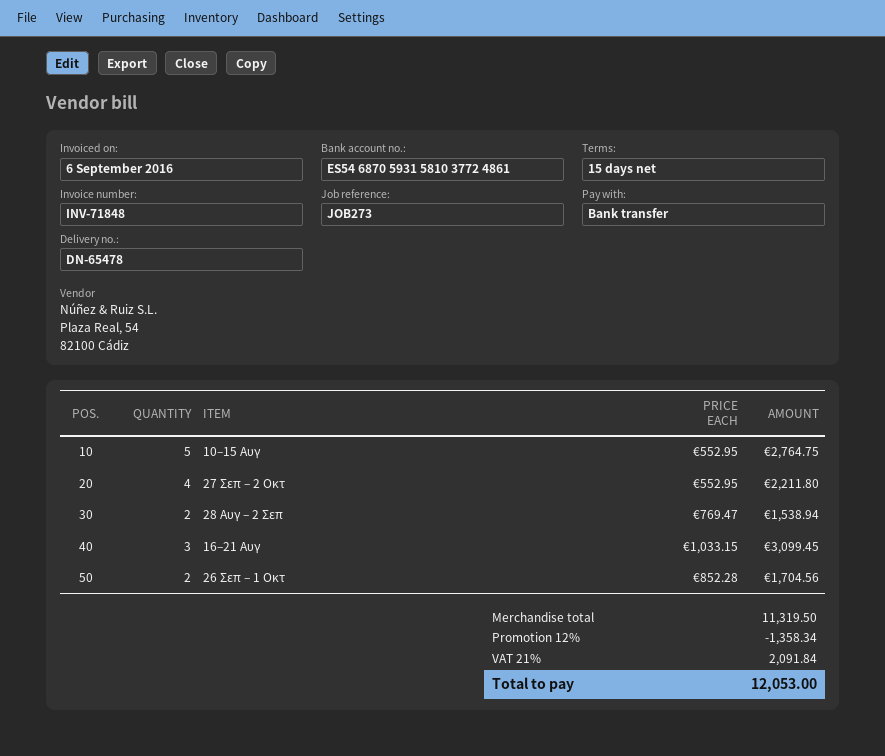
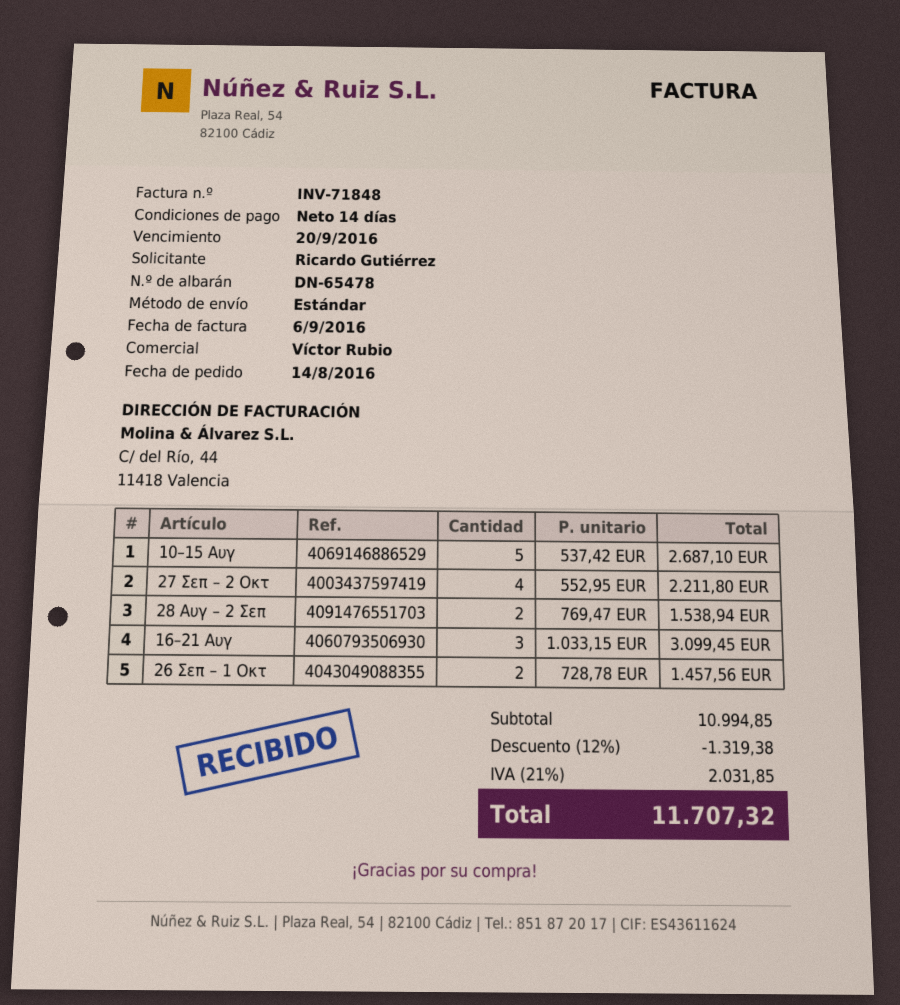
payment terms: 15 days -> 14 days
10–15 Αυγ: 5 x 552.95 = 2764.75 -> 5 x 537.42 = 2687.10
26 Σεπ – 1 Οκτ: 2 x 852.28 = 1704.56 -> 2 x 728.78 = 1457.56
subtotal: 11319.50 -> 10994.85
discount: 12% = 1358.34 -> 12% = 1319.38
tax: 21% = 2091.84 -> 21% = 2031.85
total: 12053.00 -> 11707.32

